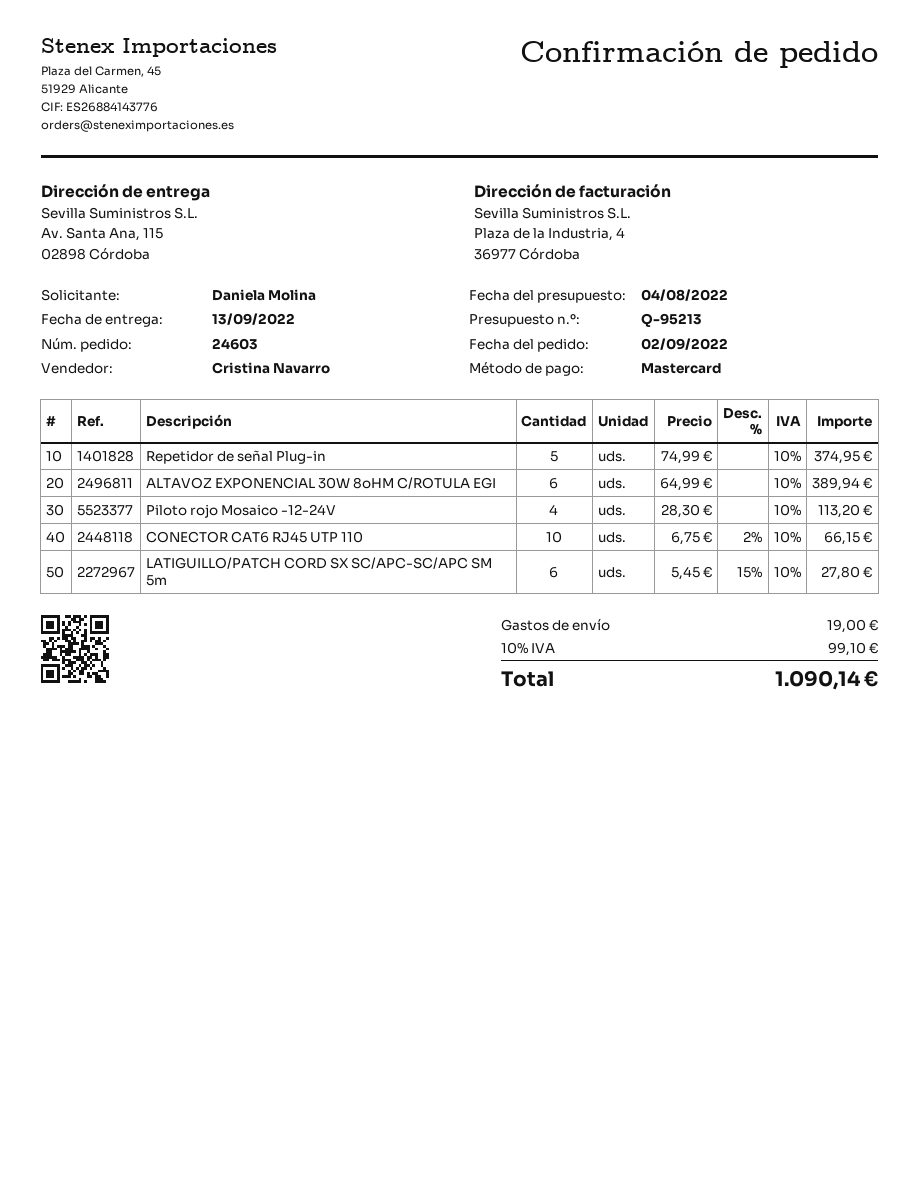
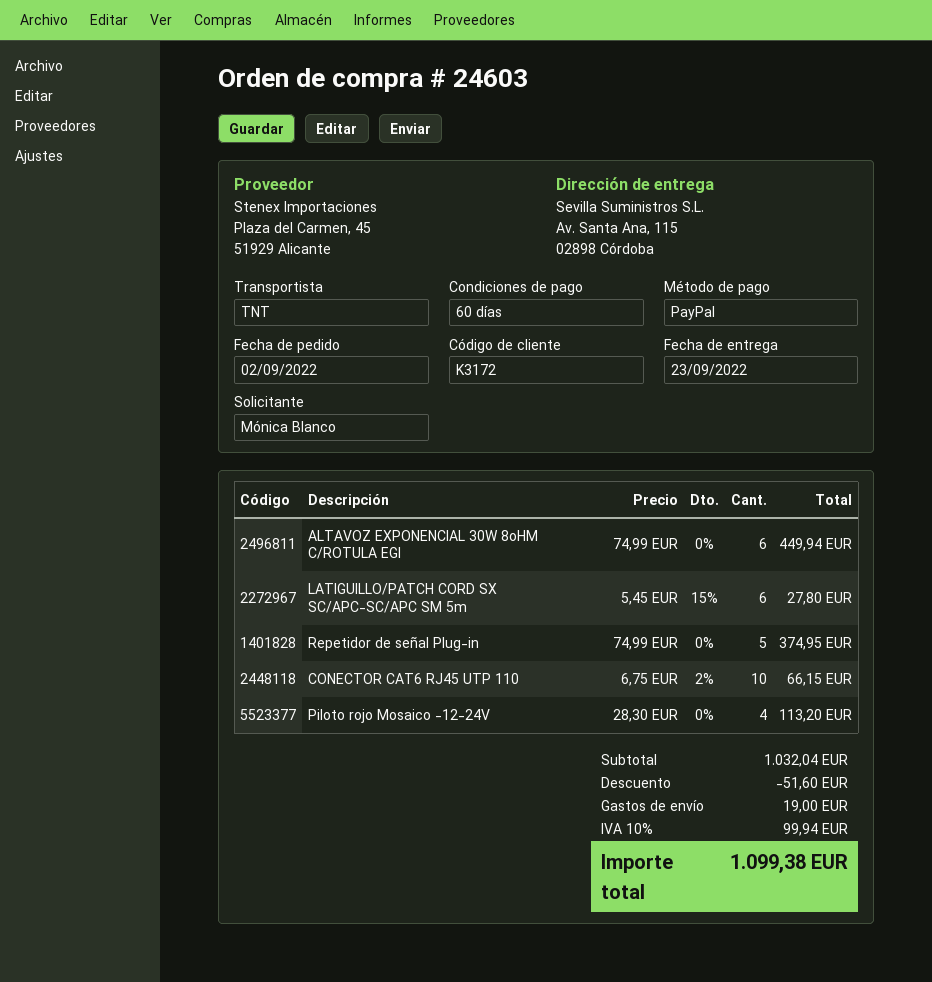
delivery date: 2022-09-13 -> 2022-09-23
ordered by: Daniela Molina -> Mónica Blanco
payment method: Mastercard -> PayPal
ALTAVOZ EXPONENCIAL 30W 8oHM C/ROTULA EGI: 6 x 64.99 = 389.94 -> 6 x 74.99 = 449.94
discount: none -> 51.60
tax: 10% = 99.10 -> 10% = 99.94
total: 1090.14 -> 1099.38

